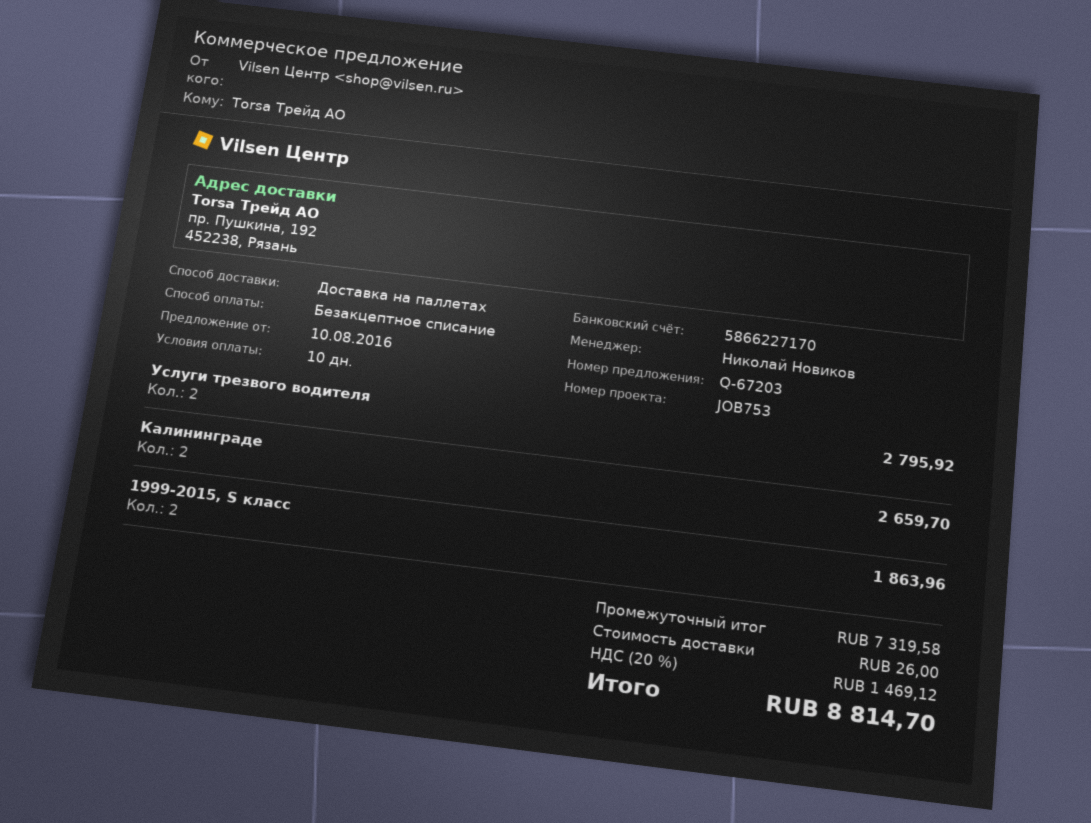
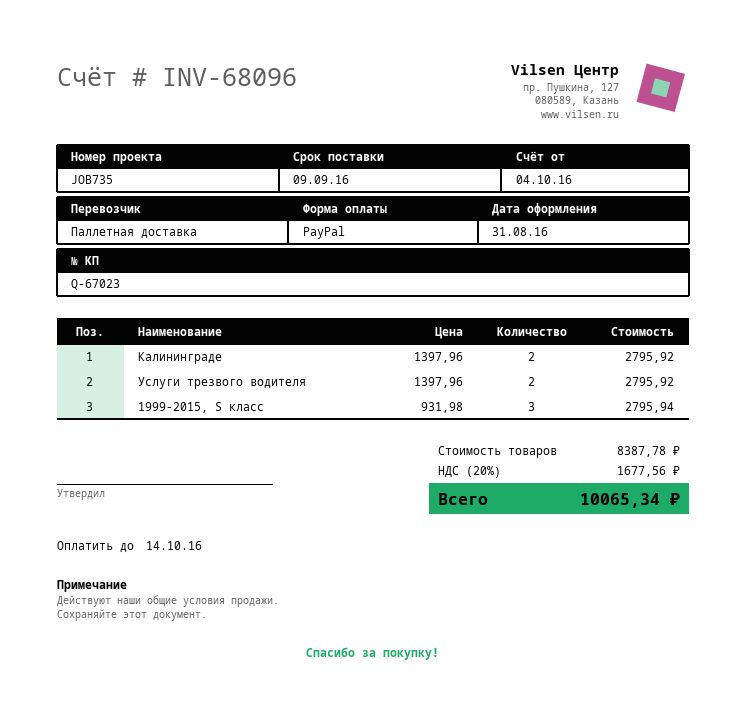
quote number: Q-67203 -> Q-67023
reference: JOB753 -> JOB735
payment method: direct debit -> PayPal
Калининграде: 2 for 2659.70 -> 2 for 2795.92
1999-2015, S класс: 2 for 1863.96 -> 3 for 2795.94
subtotal: 7319.58 -> 8387.78
shipping: 26.00 -> none
tax: 20% = 1469.12 -> 20% = 1677.56
total: 8814.70 -> 10065.34

